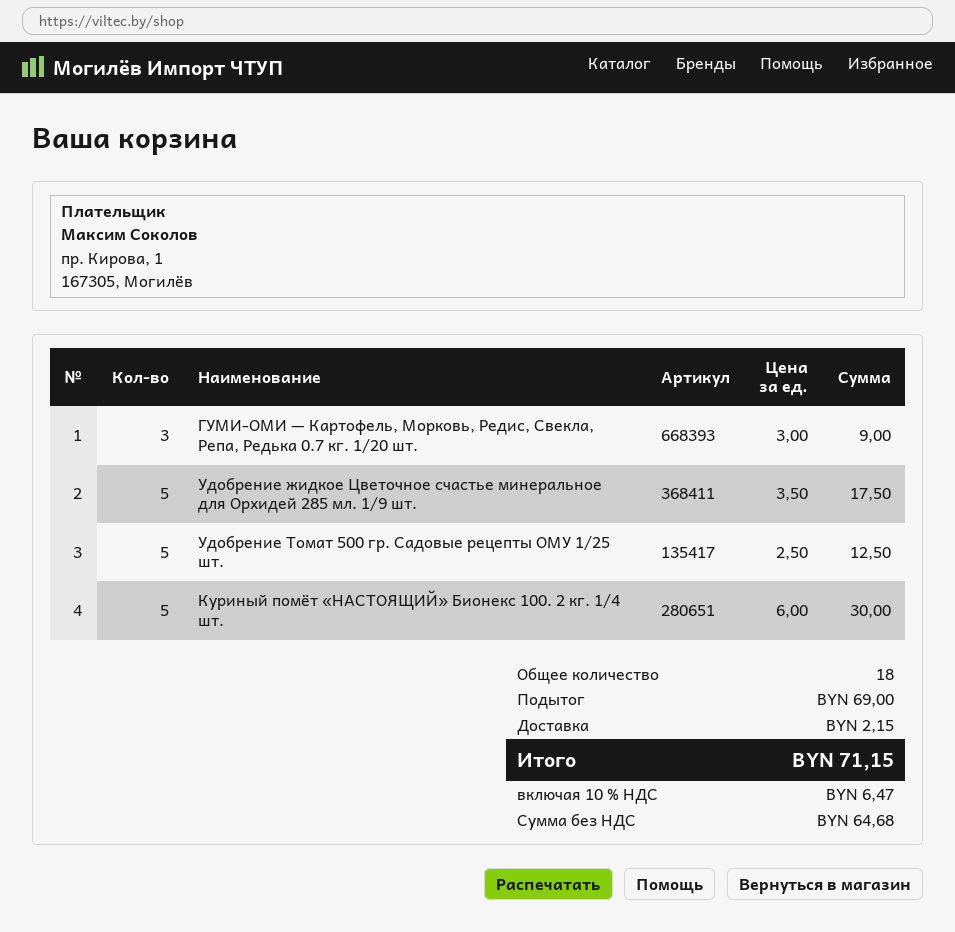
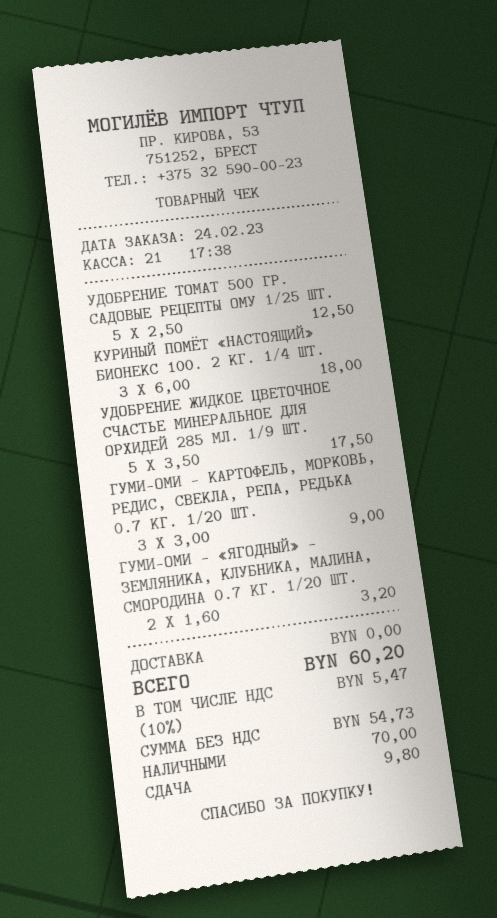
Куриный помёт «НАСТОЯЩИЙ» Бионекс 100. 2 кг. 1/4 шт.: 5 x 6.00 = 30.00 -> 3 x 6.00 = 18.00
ГУМИ-ОМИ — «ЯГОДНЫЙ» — ЗЕМЛЯНИКА, КЛУБНИКА, МАЛИНА, СМОРОДИНА 0.7 КГ. 1/20 ШТ.: none -> 2 x 1.60 = 3.20
shipping: 2.15 -> 0.00
net: 64.68 -> 54.73
tax: 10% = 6.47 -> 10% = 5.47
total: 71.15 -> 60.20

